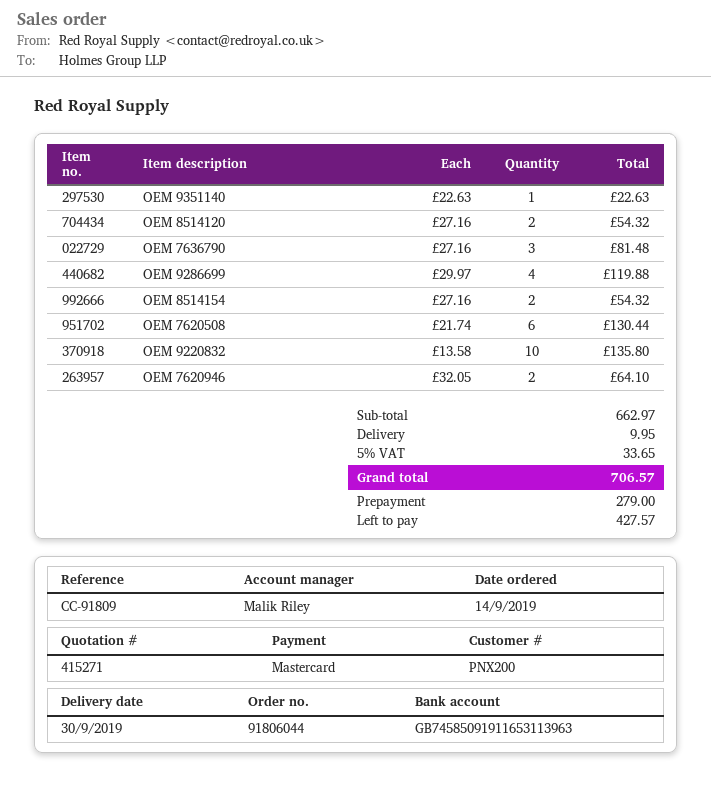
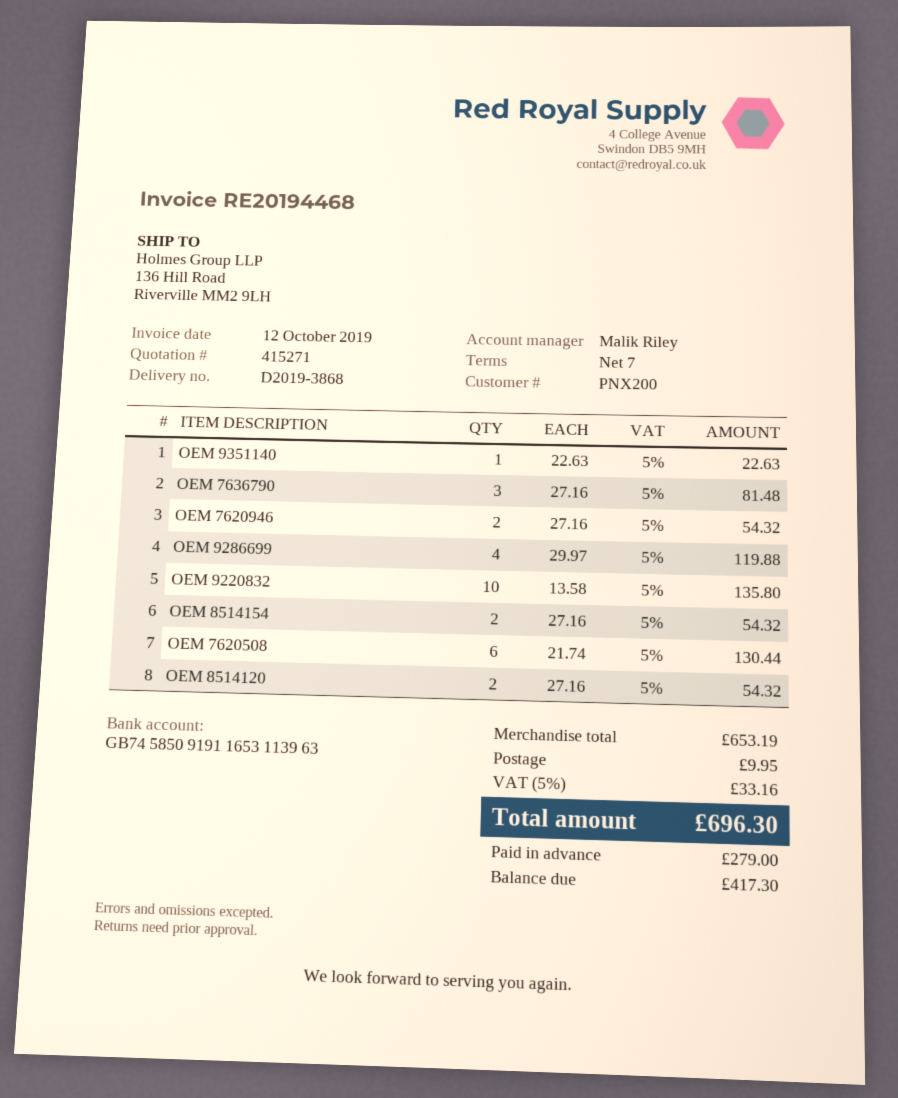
OEM 7620946: 2 x 32.05 = 64.10 -> 2 x 27.16 = 54.32
subtotal: 662.97 -> 653.19
tax: 5% = 33.65 -> 5% = 33.16
total: 706.57 -> 696.30
balance: 427.57 -> 417.30

